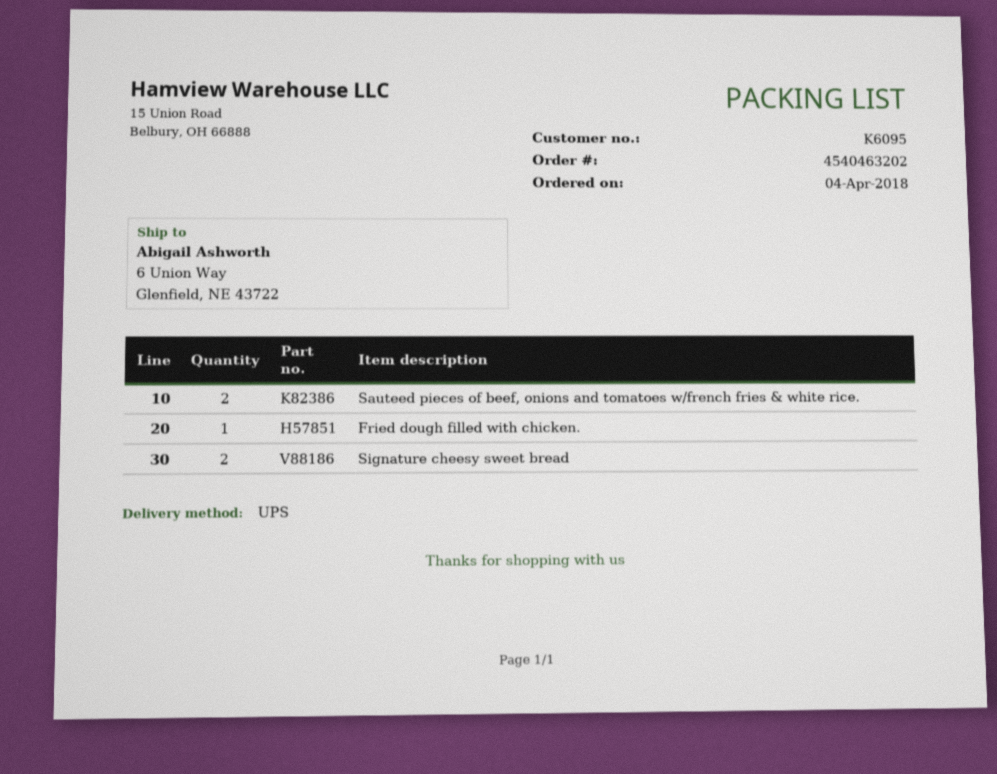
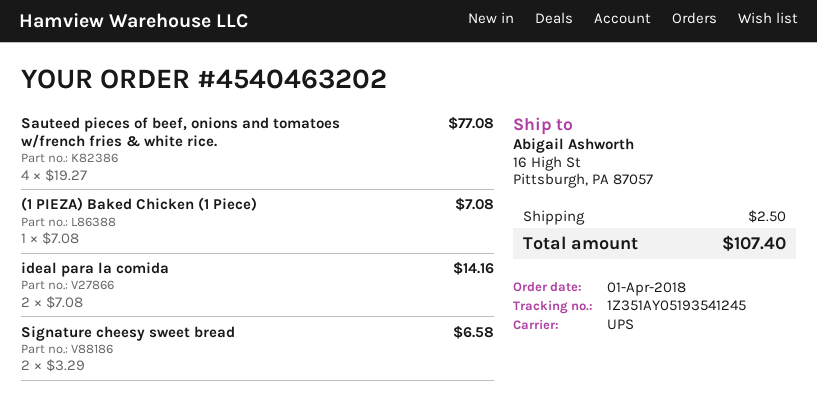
order date: 2018-04-04 -> 2018-04-01
ship to: 6 Union Way, Glenfield, NE 43722 -> 16 High St, Pittsburgh, PA 87057
Sauteed pieces of beef, onions and tomatoes w/french fries & white rice.: 2 -> 4
Fried dough filled with chicken.: 1 -> none
(1 PIEZA) Baked Chicken (1 Piece): none -> 1
ideal para la comida: none -> 2

